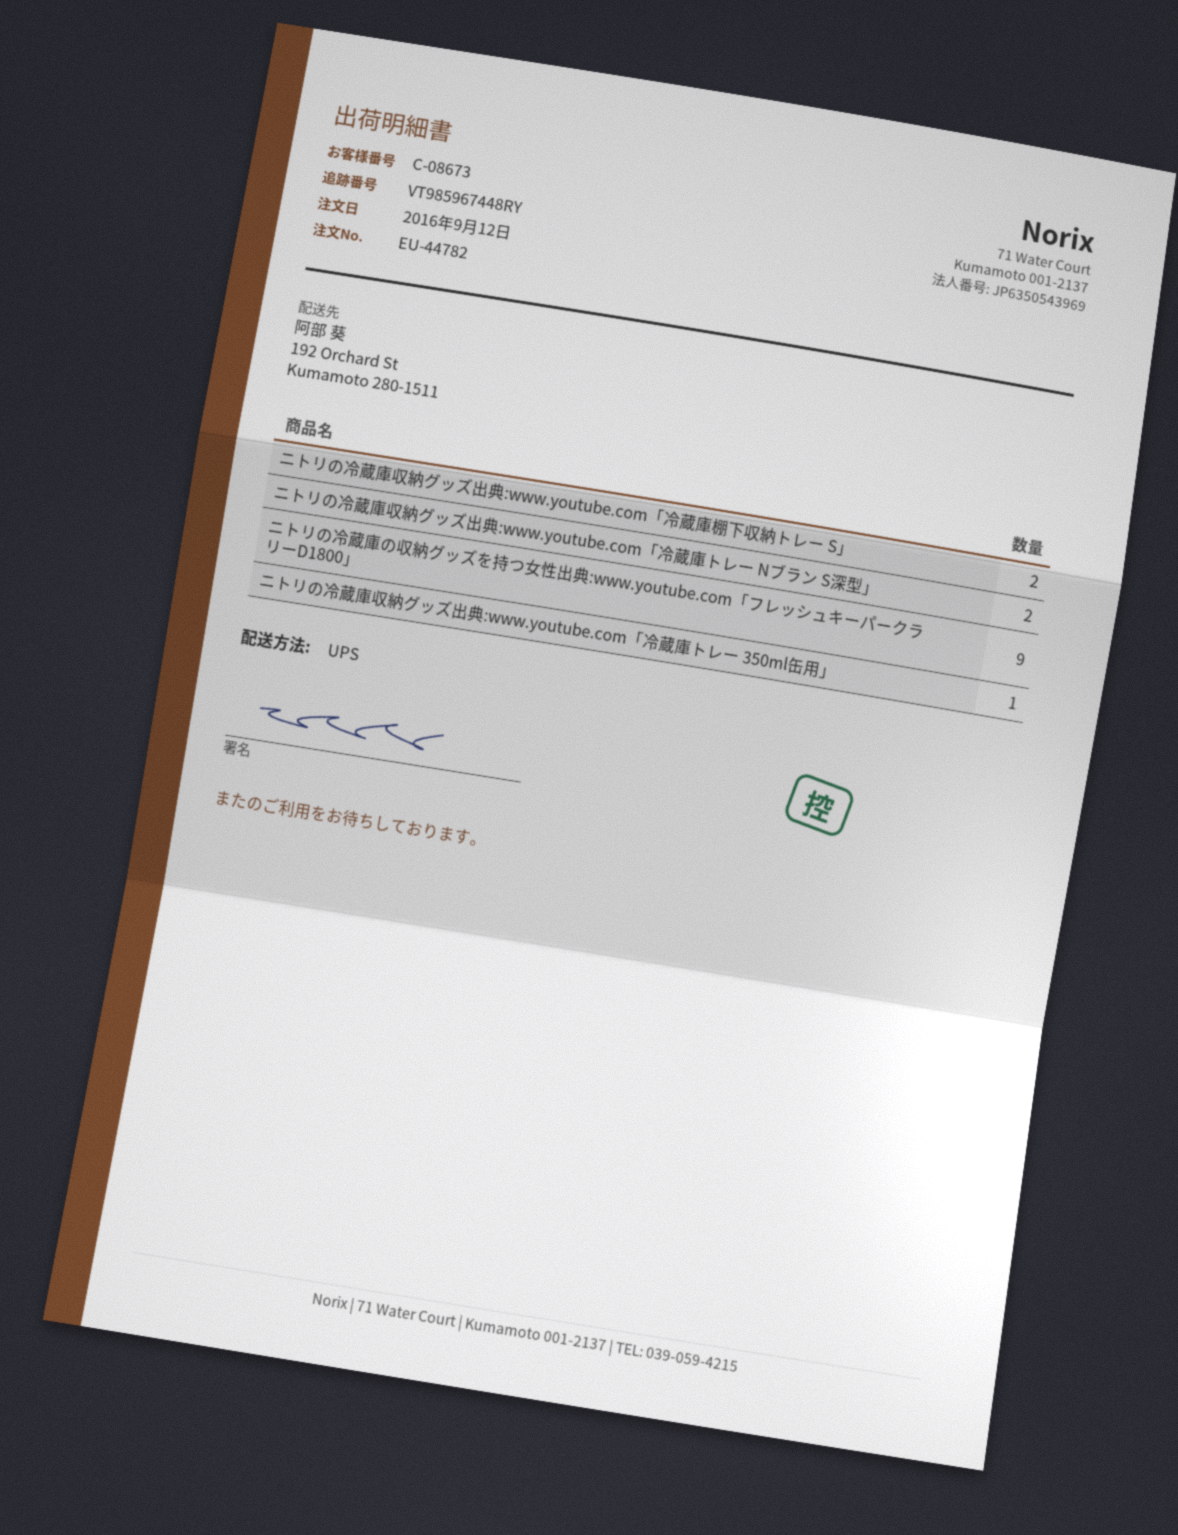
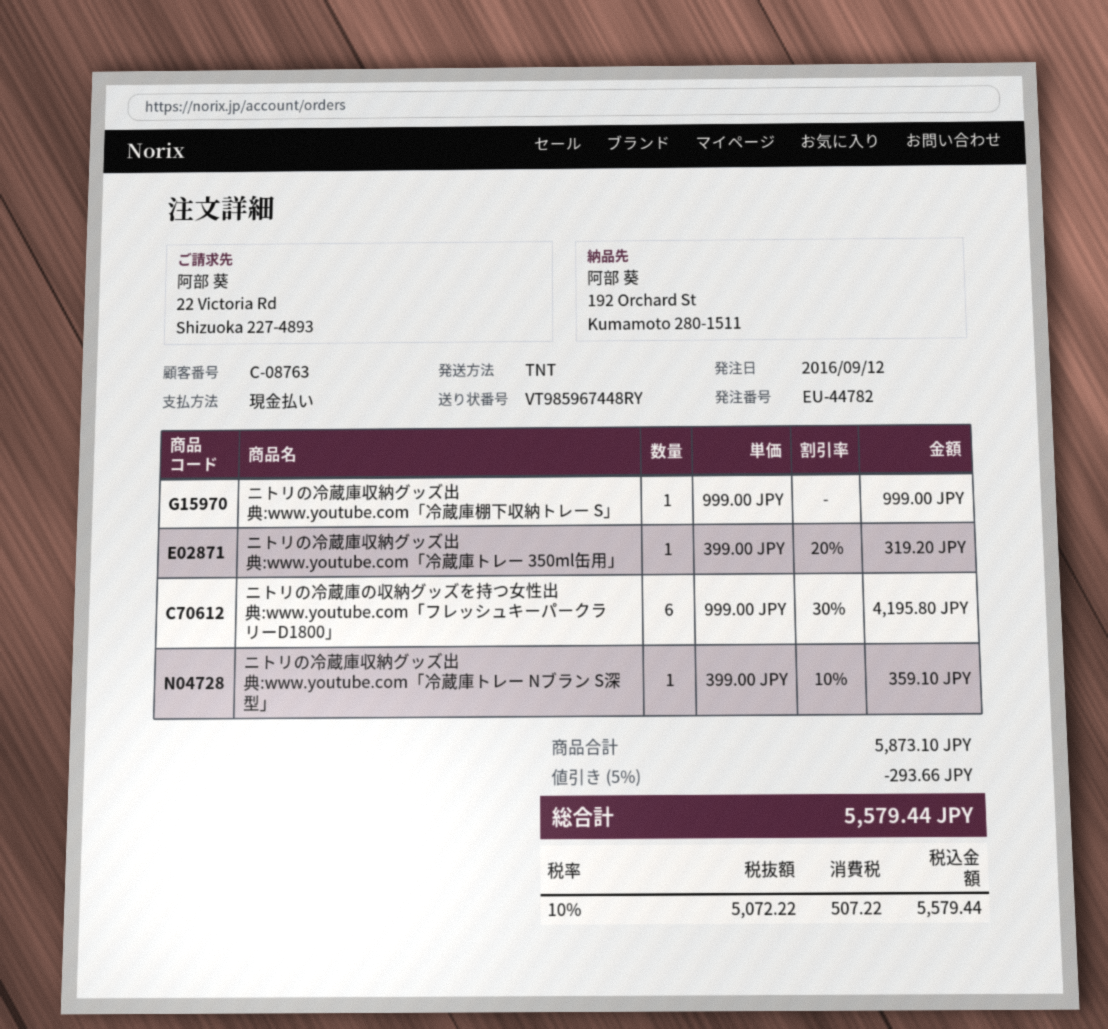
customer number: C-08673 -> C-08763
shipping method: UPS -> TNT
ニトリの冷蔵庫収納グッズ出典:www.youtube.com「冷蔵庫棚下収納トレー S」: 2 -> 1
ニトリの冷蔵庫収納グッズ出典:www.youtube.com「冷蔵庫トレー Nブラン S深型」: 2 -> 1
ニトリの冷蔵庫の収納グッズを持つ女性出典:www.youtube.com「フレッシュキーパークラリーD1800」: 9 -> 6

